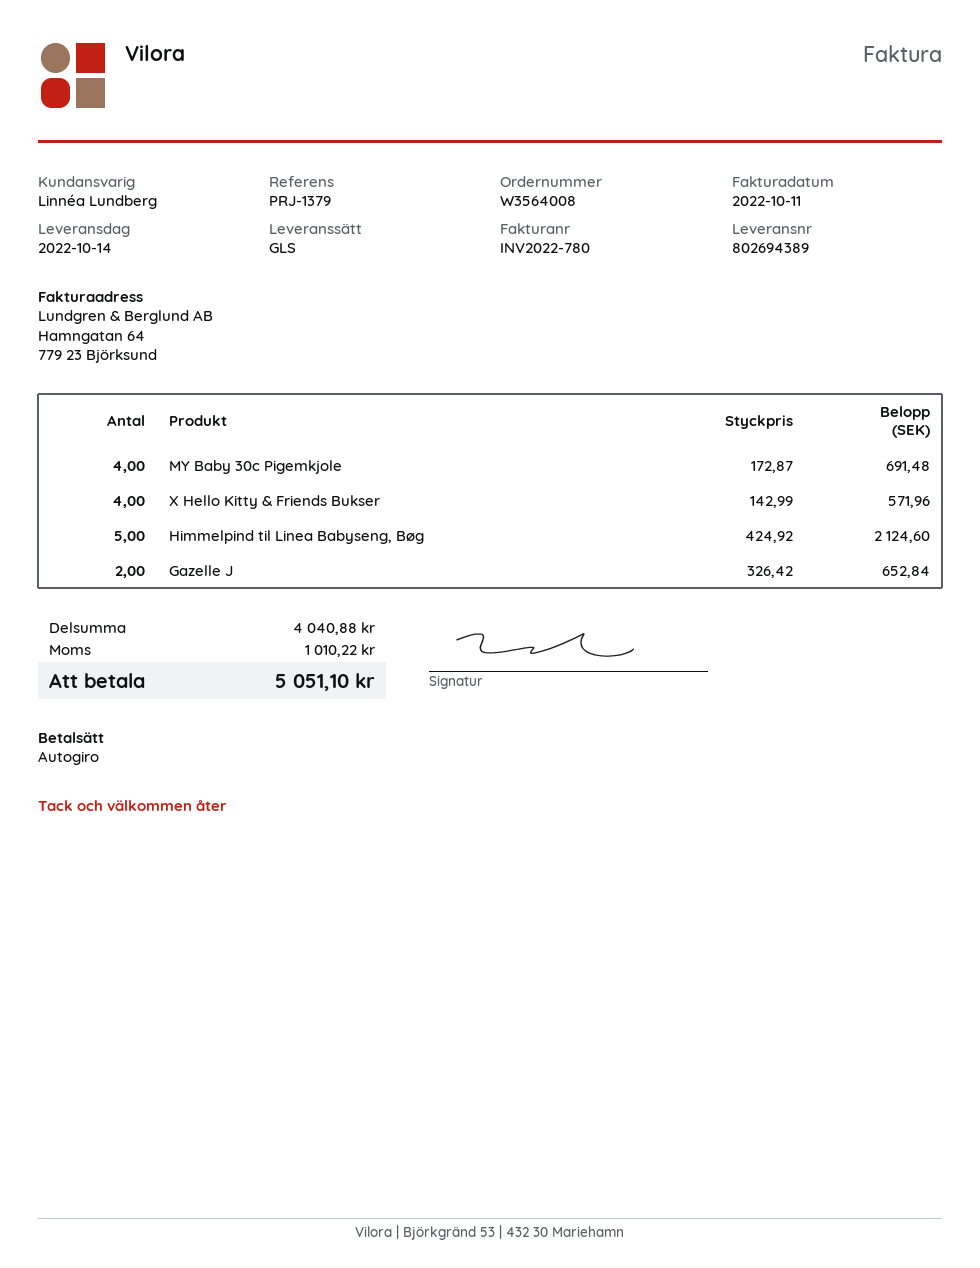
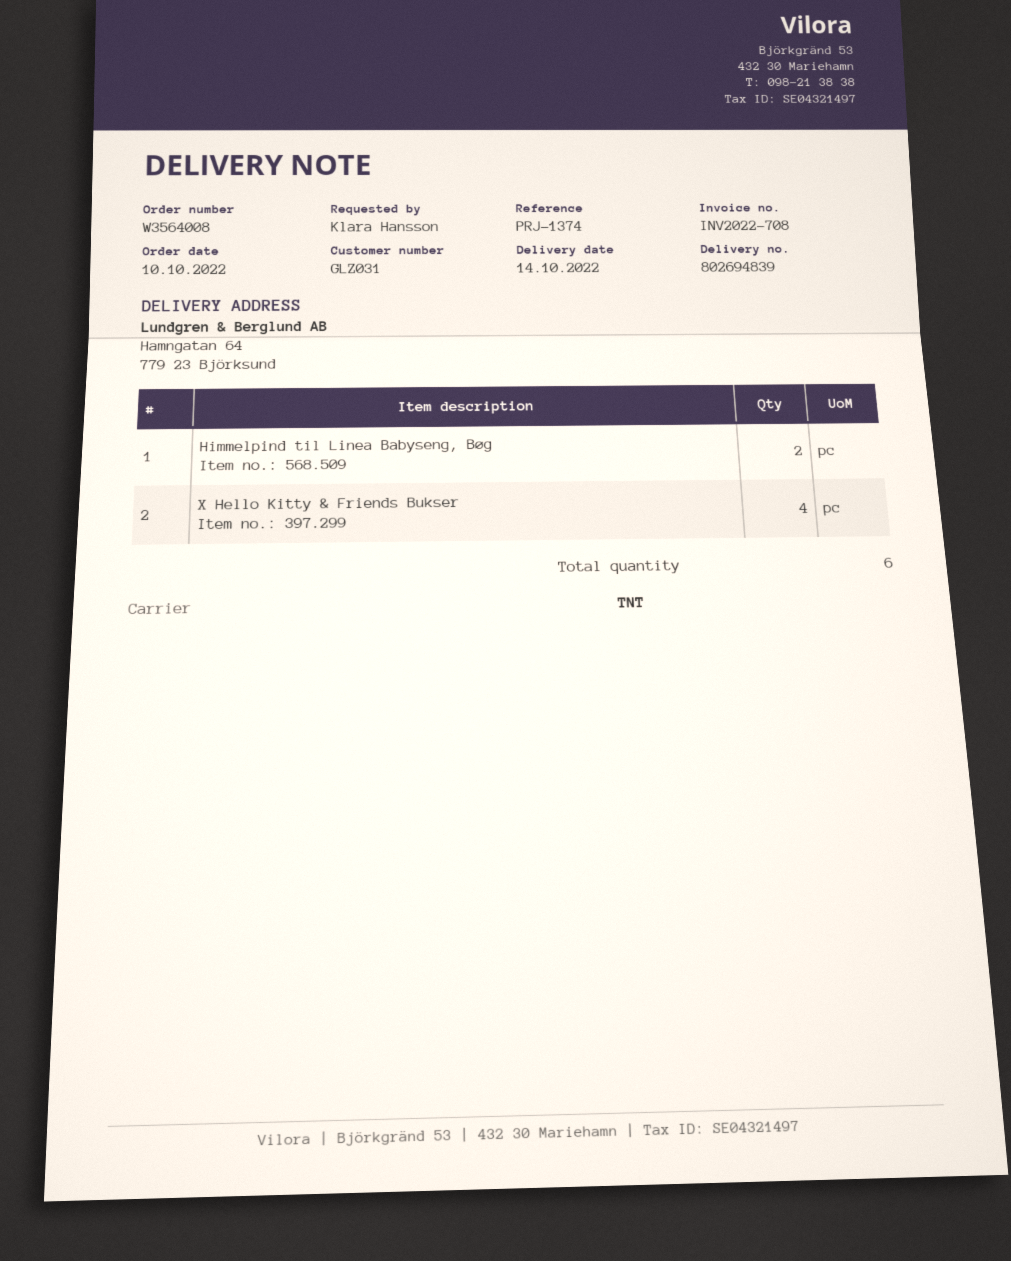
delivery note number: 802694389 -> 802694839
invoice number: INV2022-780 -> INV2022-708
reference: PRJ-1379 -> PRJ-1374
shipping method: GLS -> TNT
MY Baby 30c Pigemkjole: 4 -> none
Himmelpind til Linea Babyseng, Bøg: 5 -> 2
Gazelle J: 2 -> none

